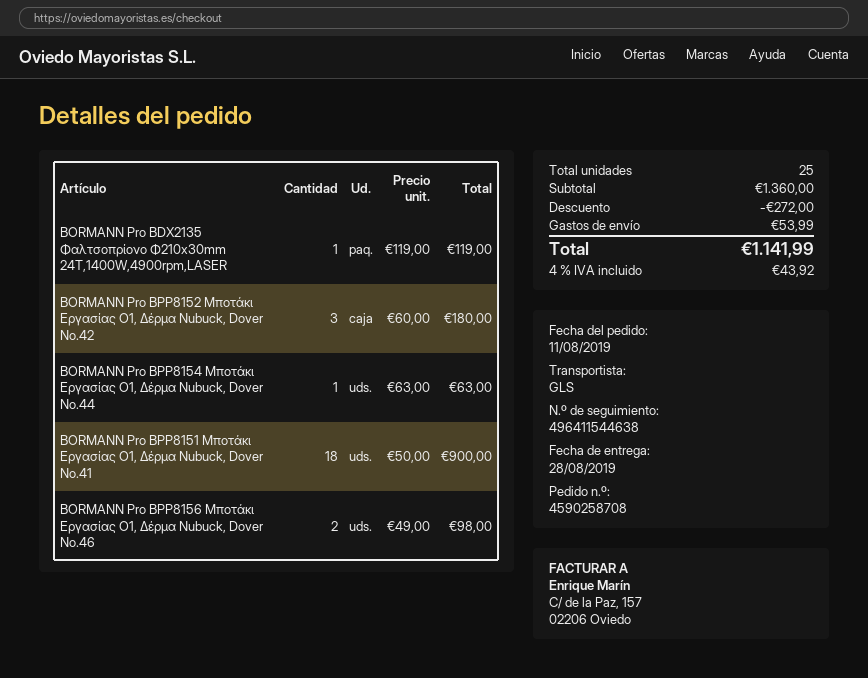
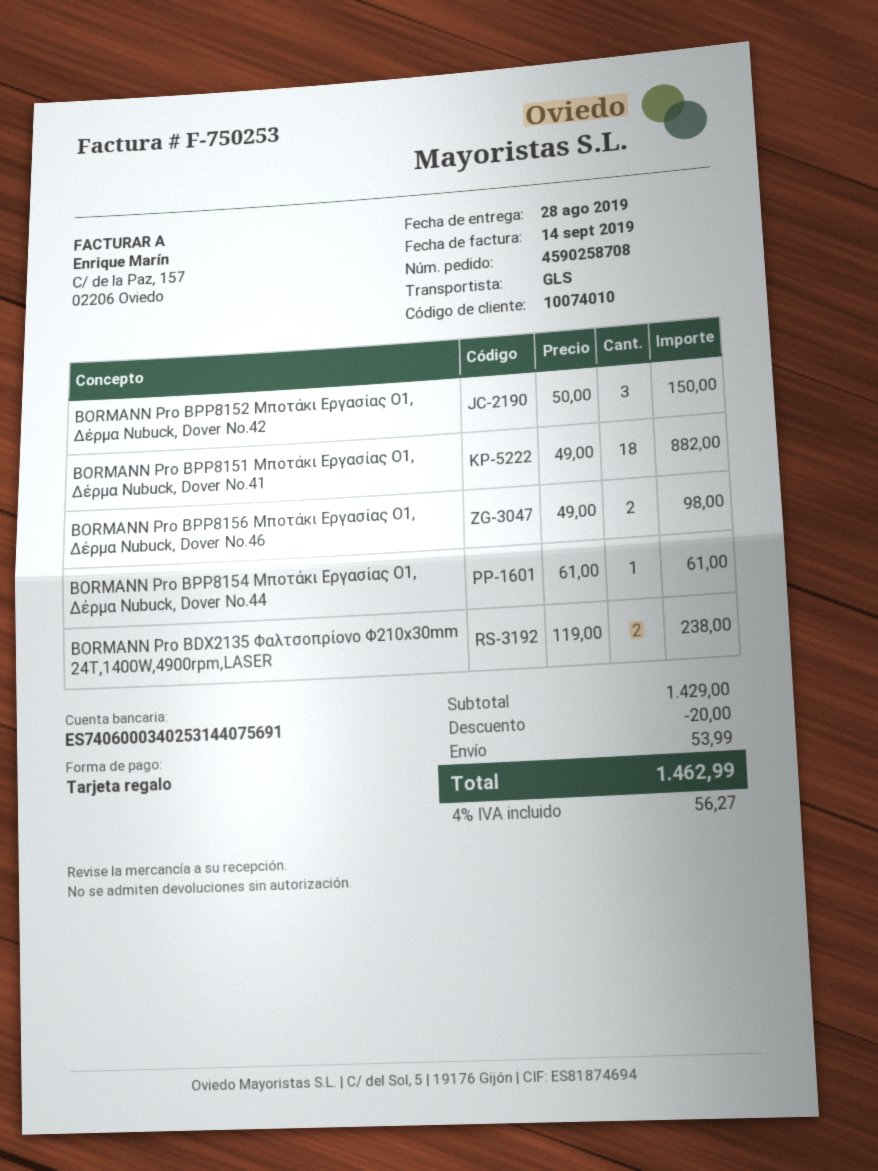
BORMANN Pro BDX2135 Φαλτσοπρίονο Φ210x30mm 24T,1400W,4900rpm,LASER: 1 x 119.00 = 119.00 -> 2 x 119.00 = 238.00
BORMANN Pro BPP8152 Μποτάκι Εργασίας O1, Δέρμα Nubuck, Dover No.42: 3 x 60.00 = 180.00 -> 3 x 50.00 = 150.00
BORMANN Pro BPP8154 Μποτάκι Εργασίας O1, Δέρμα Nubuck, Dover No.44: 1 x 63.00 = 63.00 -> 1 x 61.00 = 61.00
BORMANN Pro BPP8151 Μποτάκι Εργασίας O1, Δέρμα Nubuck, Dover No.41: 18 x 50.00 = 900.00 -> 18 x 49.00 = 882.00
subtotal: 1360.00 -> 1429.00
discount: 272.00 -> 20.00
tax: 4% = 43.92 -> 4% = 56.27
total: 1141.99 -> 1462.99

